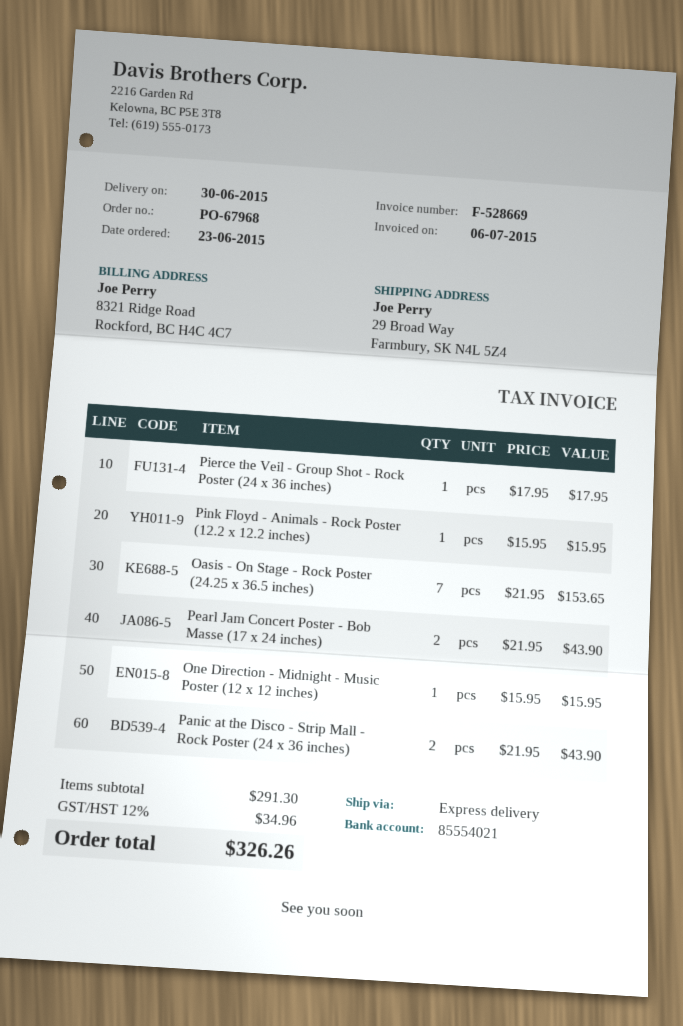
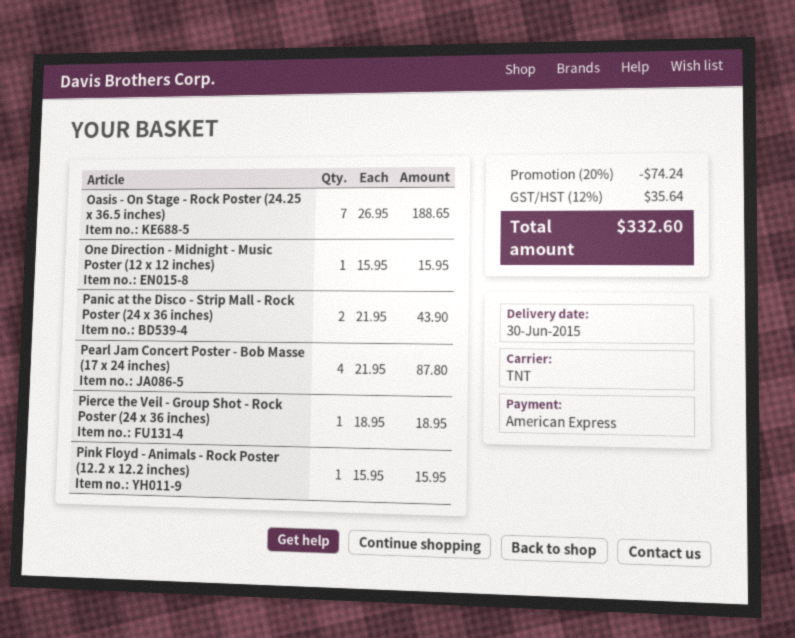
shipping method: express -> TNT
Pierce the Veil - Group Shot - Rock Poster (24 x 36 inches): 1 x 17.95 = 17.95 -> 1 x 18.95 = 18.95
Oasis - On Stage - Rock Poster (24.25 x 36.5 inches): 7 x 21.95 = 153.65 -> 7 x 26.95 = 188.65
Pearl Jam Concert Poster - Bob Masse (17 x 24 inches): 2 x 21.95 = 43.90 -> 4 x 21.95 = 87.80
discount: none -> 20% = 74.24
tax: 12% = 34.96 -> 12% = 35.64
total: 326.26 -> 332.60

